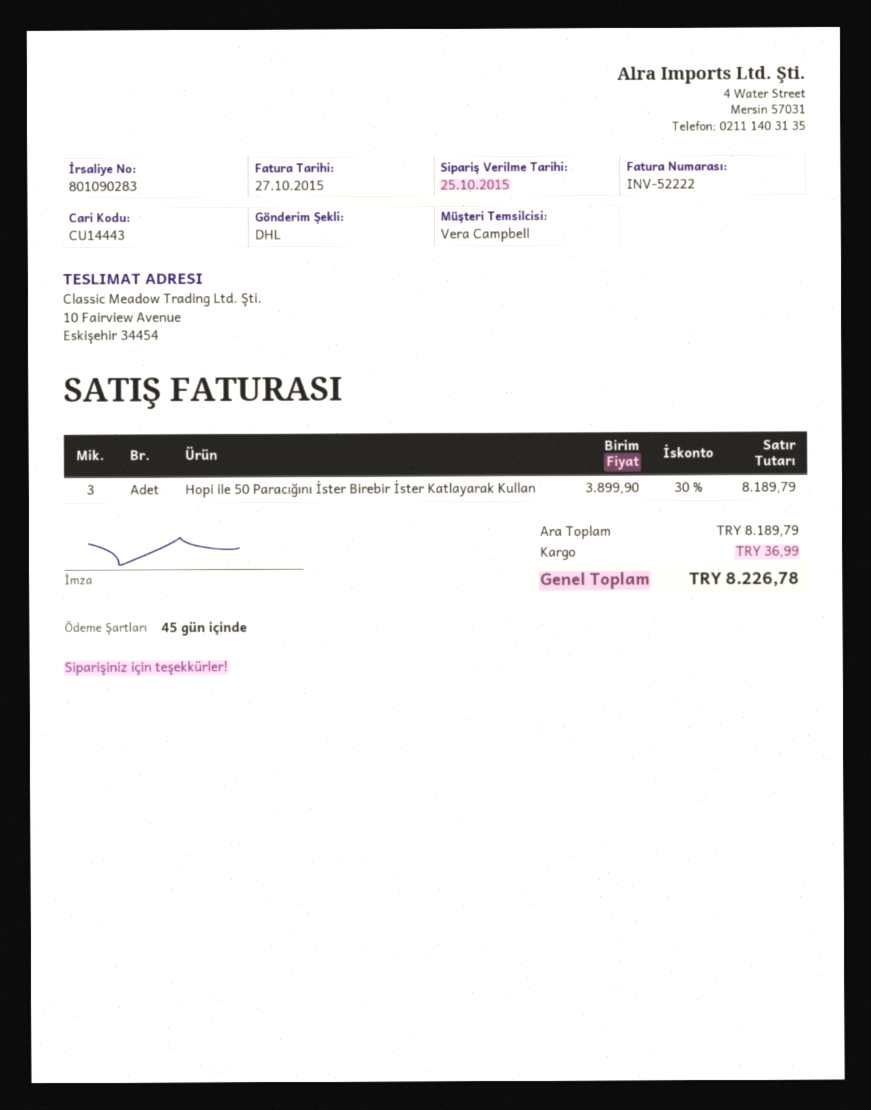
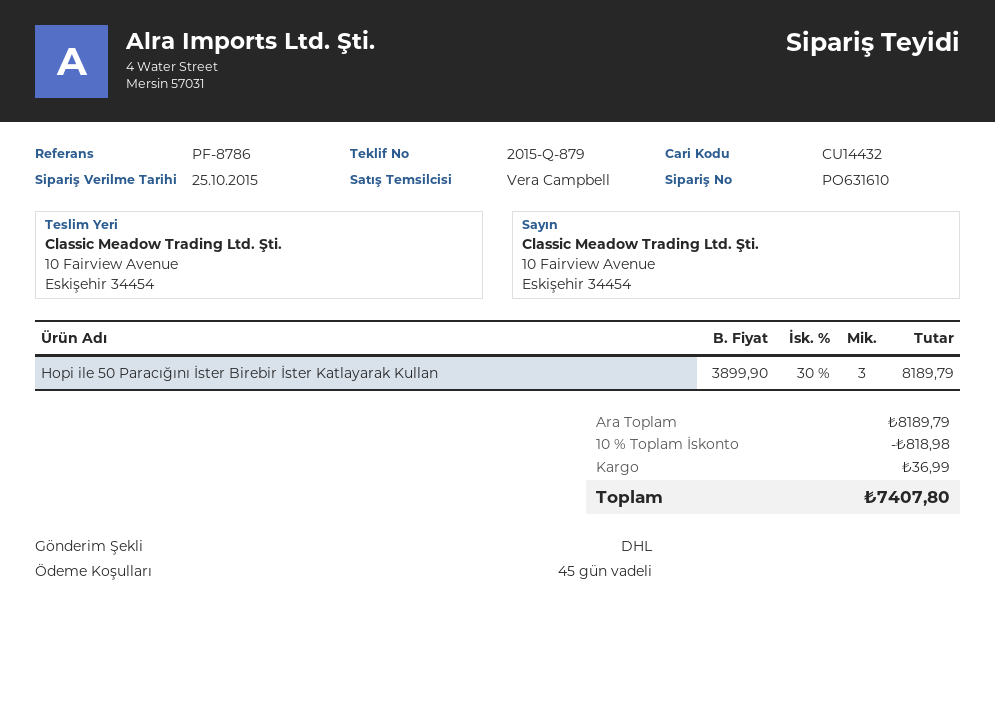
customer number: CU14443 -> CU14432
discount: none -> 10% = 818.98
total: 8226.78 -> 7407.80

